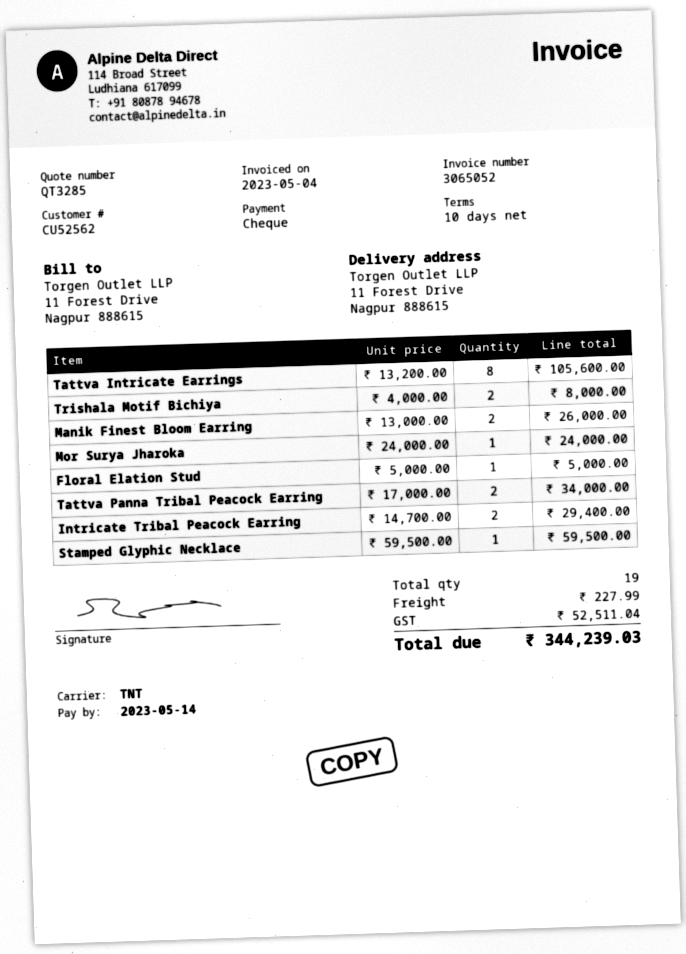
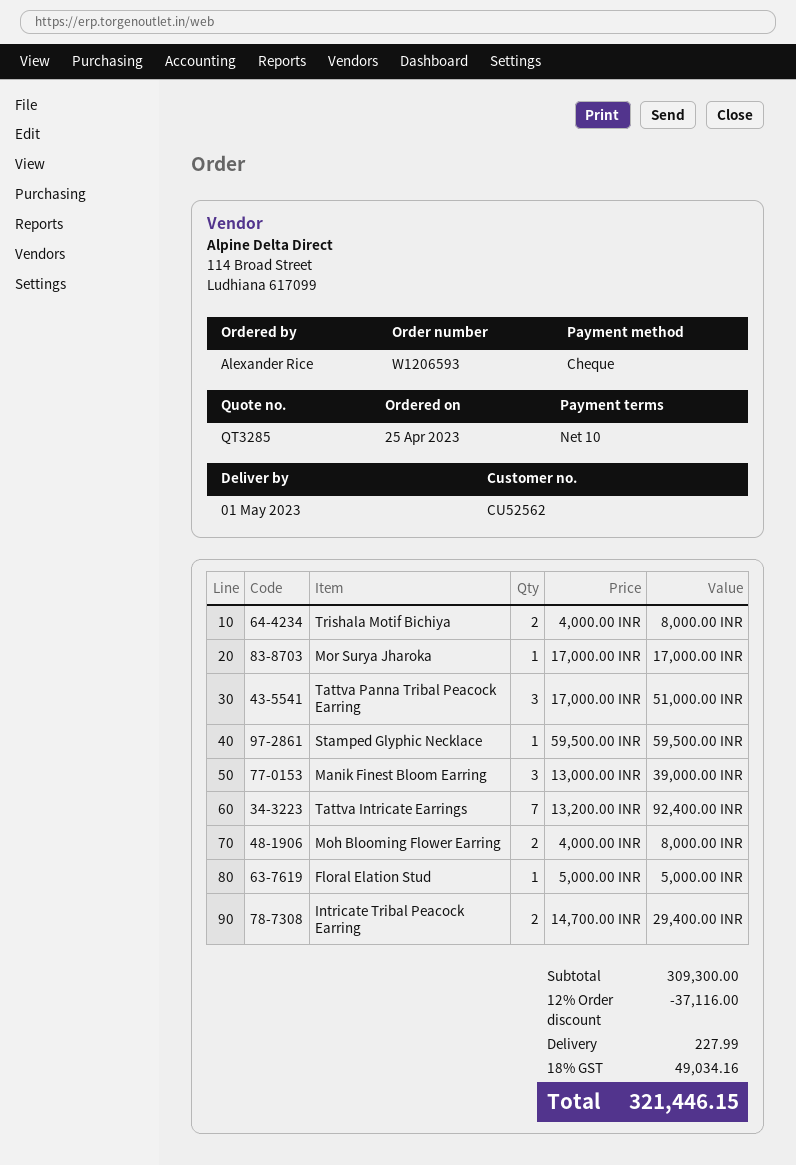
Tattva Intricate Earrings: 8 x 13200.00 = 105600.00 -> 7 x 13200.00 = 92400.00
Manik Finest Bloom Earring: 2 x 13000.00 = 26000.00 -> 3 x 13000.00 = 39000.00
Mor Surya Jharoka: 1 x 24000.00 = 24000.00 -> 1 x 17000.00 = 17000.00
Tattva Panna Tribal Peacock Earring: 2 x 17000.00 = 34000.00 -> 3 x 17000.00 = 51000.00
Moh Blooming Flower Earring: none -> 2 x 4000.00 = 8000.00
discount: none -> 12% = 37116.00
tax: 52511.04 -> 49034.16
total: 344239.03 -> 321446.15

